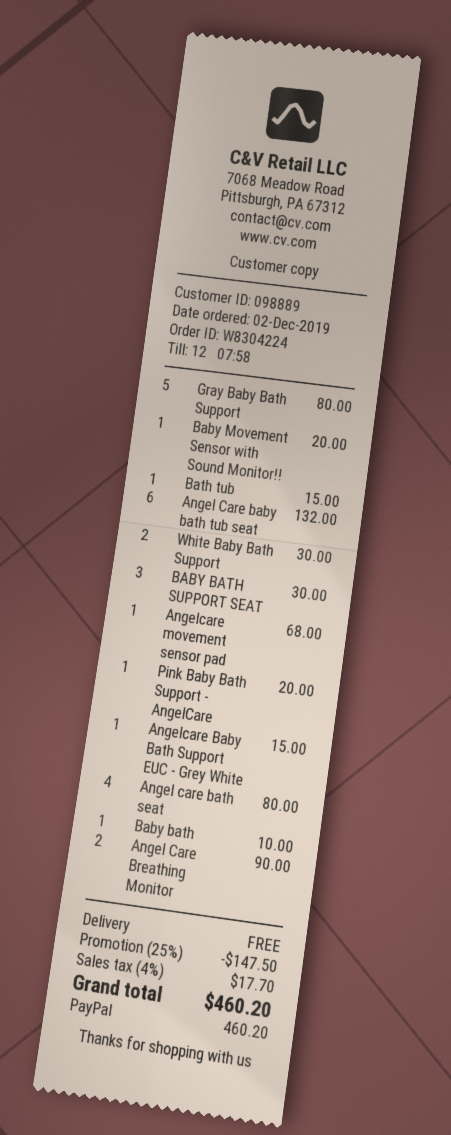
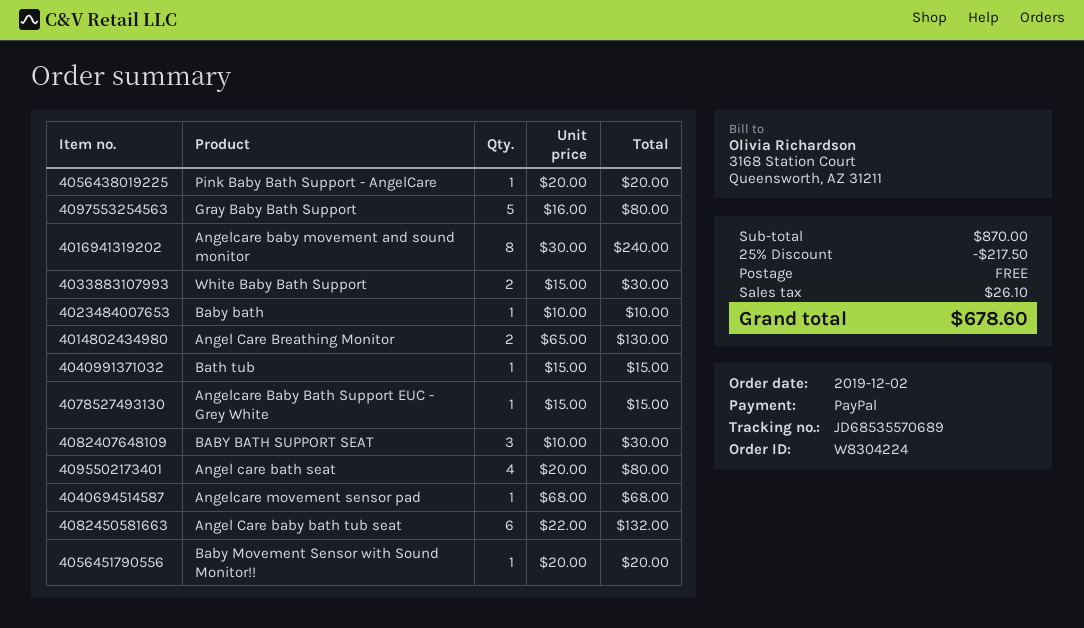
Angel Care Breathing Monitor: 2 for 90.00 -> 2 for 130.00
Angelcare baby movement and sound monitor: none -> 8 for 240.00
discount: 25% = 147.50 -> 25% = 217.50
tax: 17.70 -> 26.10
total: 460.20 -> 678.60

